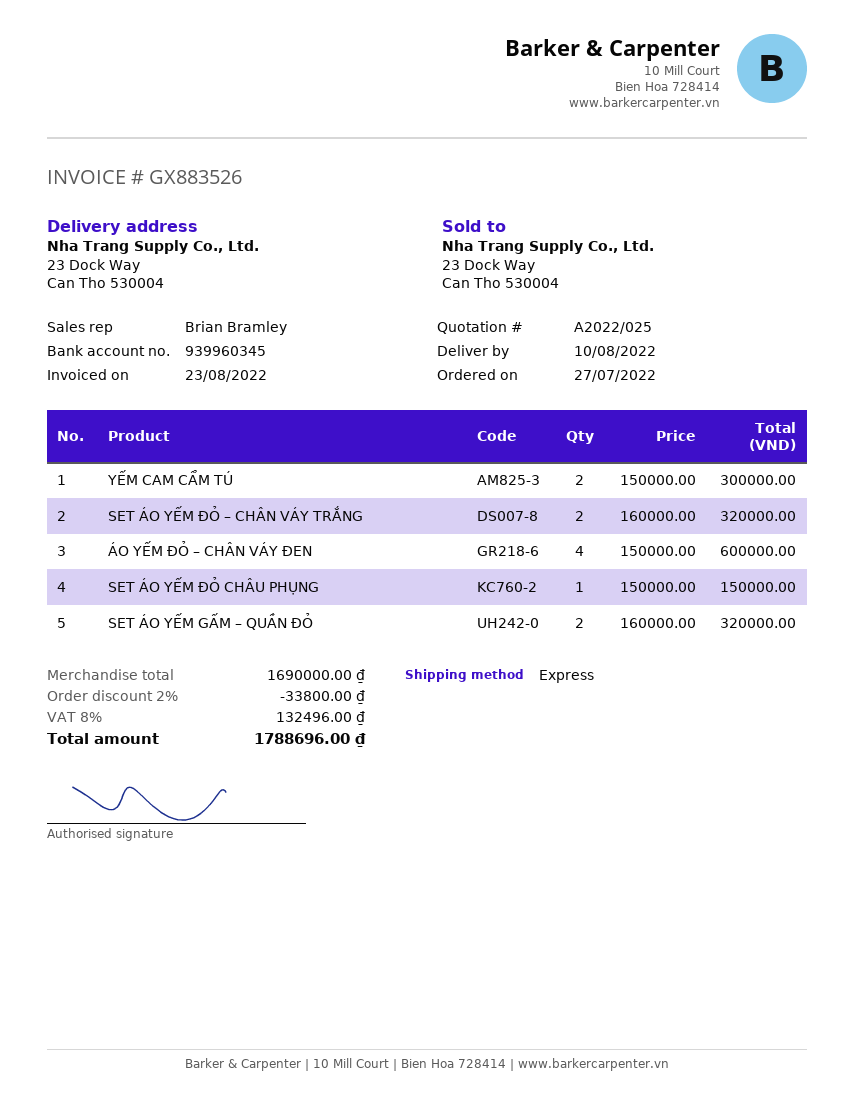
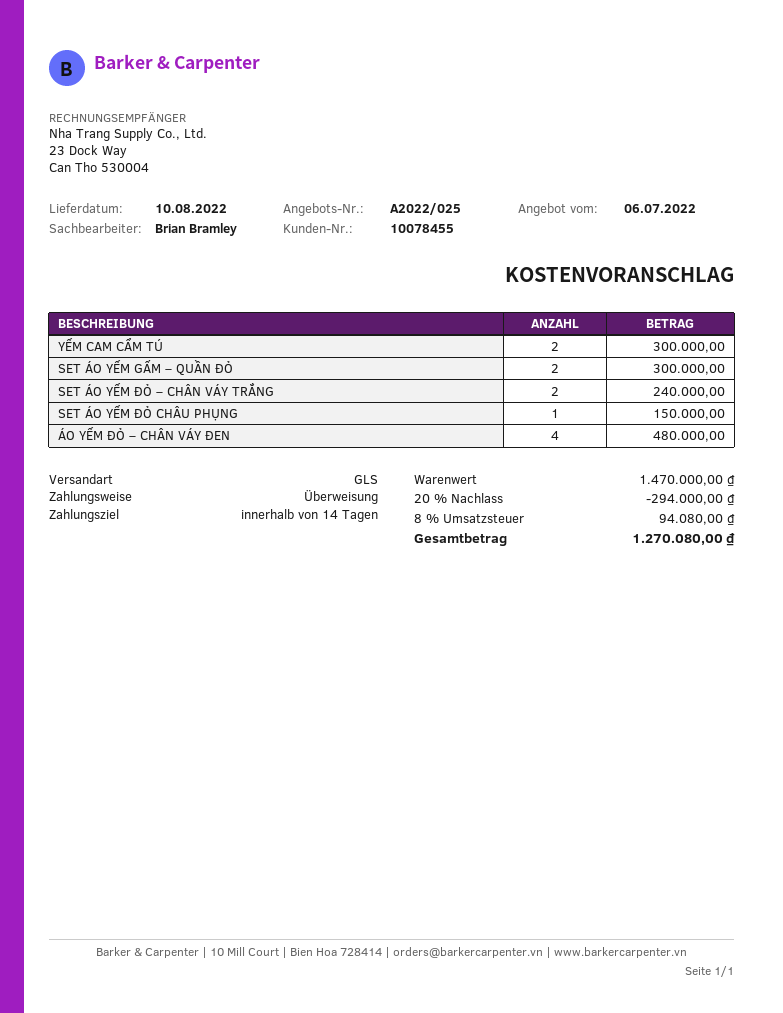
shipping method: express -> GLS
SET ÁO YẾM ĐỎ – CHÂN VÁY TRẮNG: 2 for 320000.00 -> 2 for 240000.00
ÁO YẾM ĐỎ – CHÂN VÁY ĐEN: 4 for 600000.00 -> 4 for 480000.00
SET ÁO YẾM GẤM – QUẦN ĐỎ: 2 for 320000.00 -> 2 for 300000.00
subtotal: 1690000.00 -> 1470000.00
discount: 2% = 33800.00 -> 20% = 294000.00
tax: 8% = 132496.00 -> 8% = 94080.00
total: 1788696.00 -> 1270080.00

